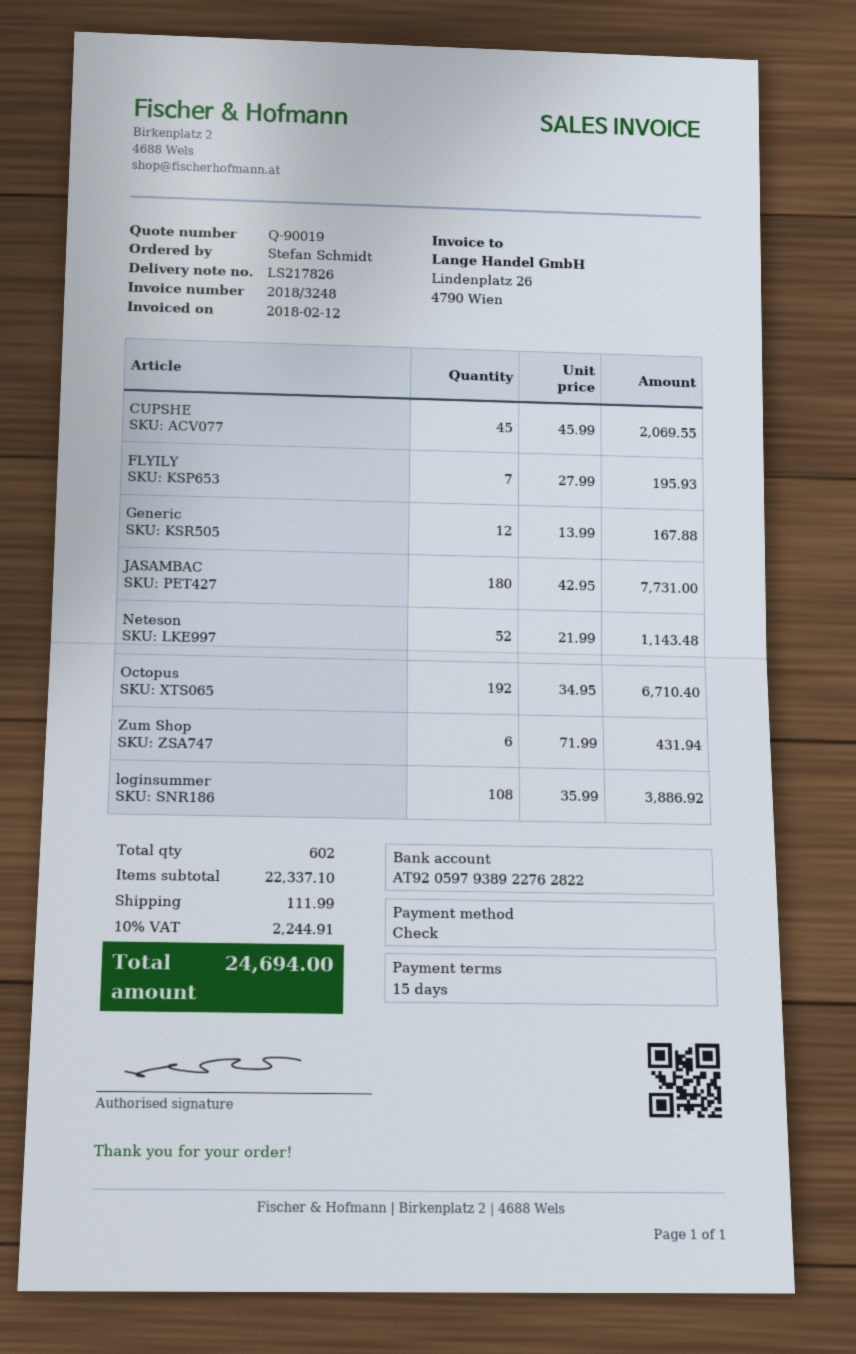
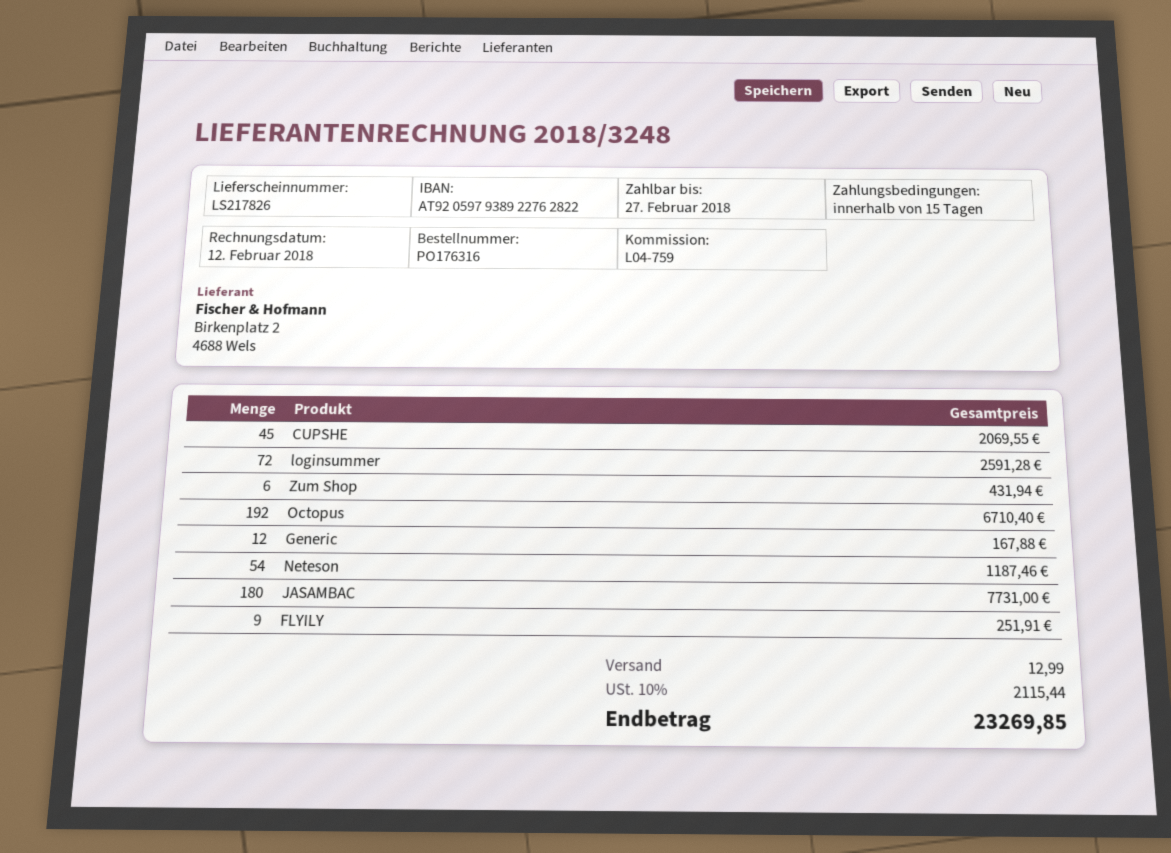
FLYILY: 7 for 195.93 -> 9 for 251.91
Neteson: 52 for 1143.48 -> 54 for 1187.46
loginsummer: 108 for 3886.92 -> 72 for 2591.28
shipping: 111.99 -> 12.99
tax: 10% = 2244.91 -> 10% = 2115.44
total: 24694.00 -> 23269.85

